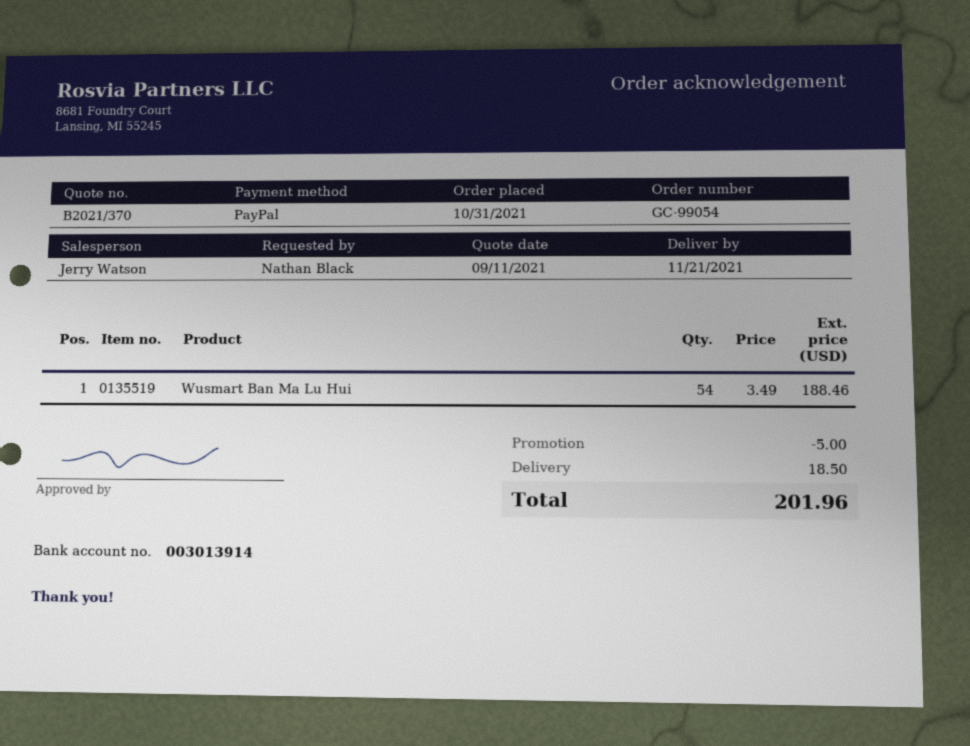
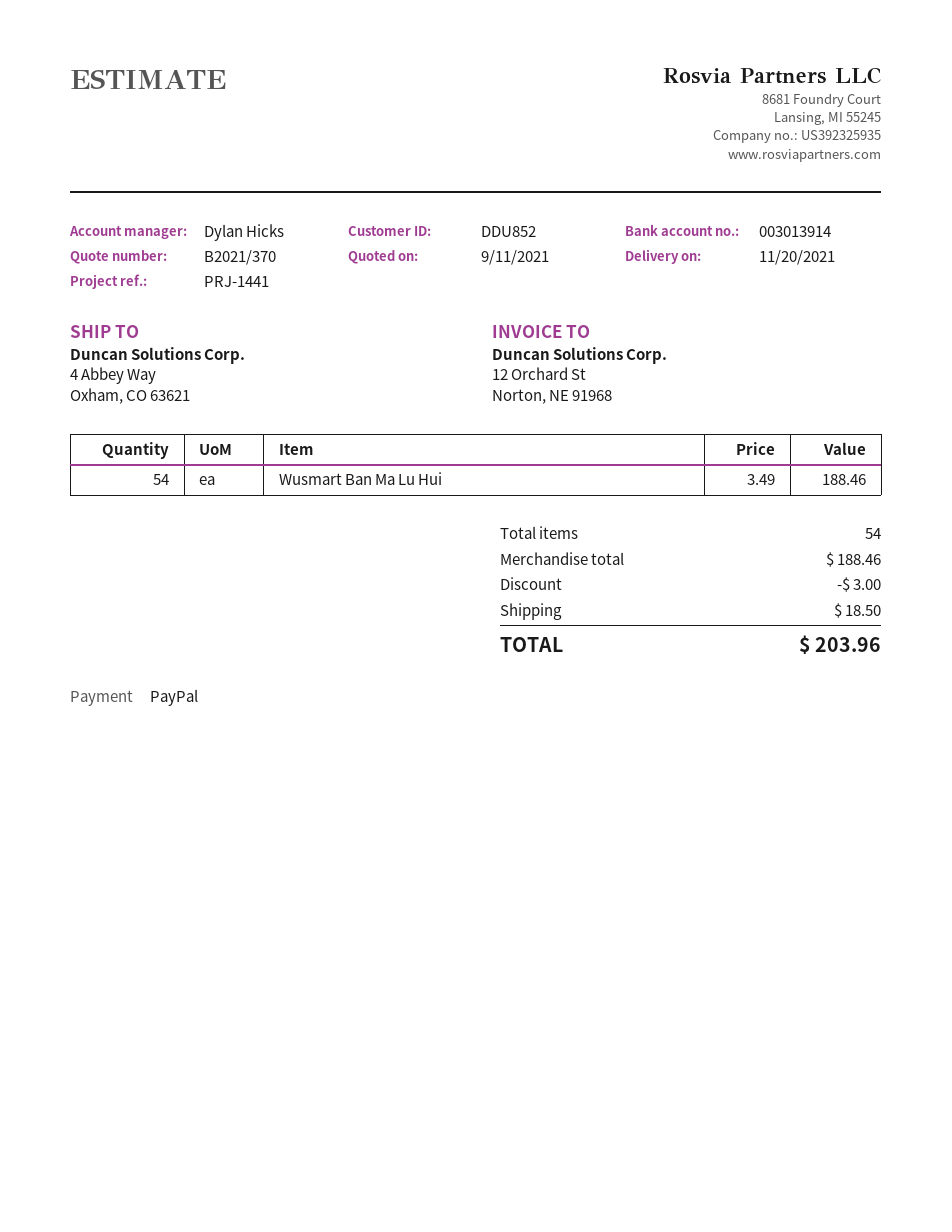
delivery date: 2021-11-21 -> 2021-11-20
sales rep: Jerry Watson -> Dylan Hicks
discount: 5.00 -> 3.00
total: 201.96 -> 203.96

